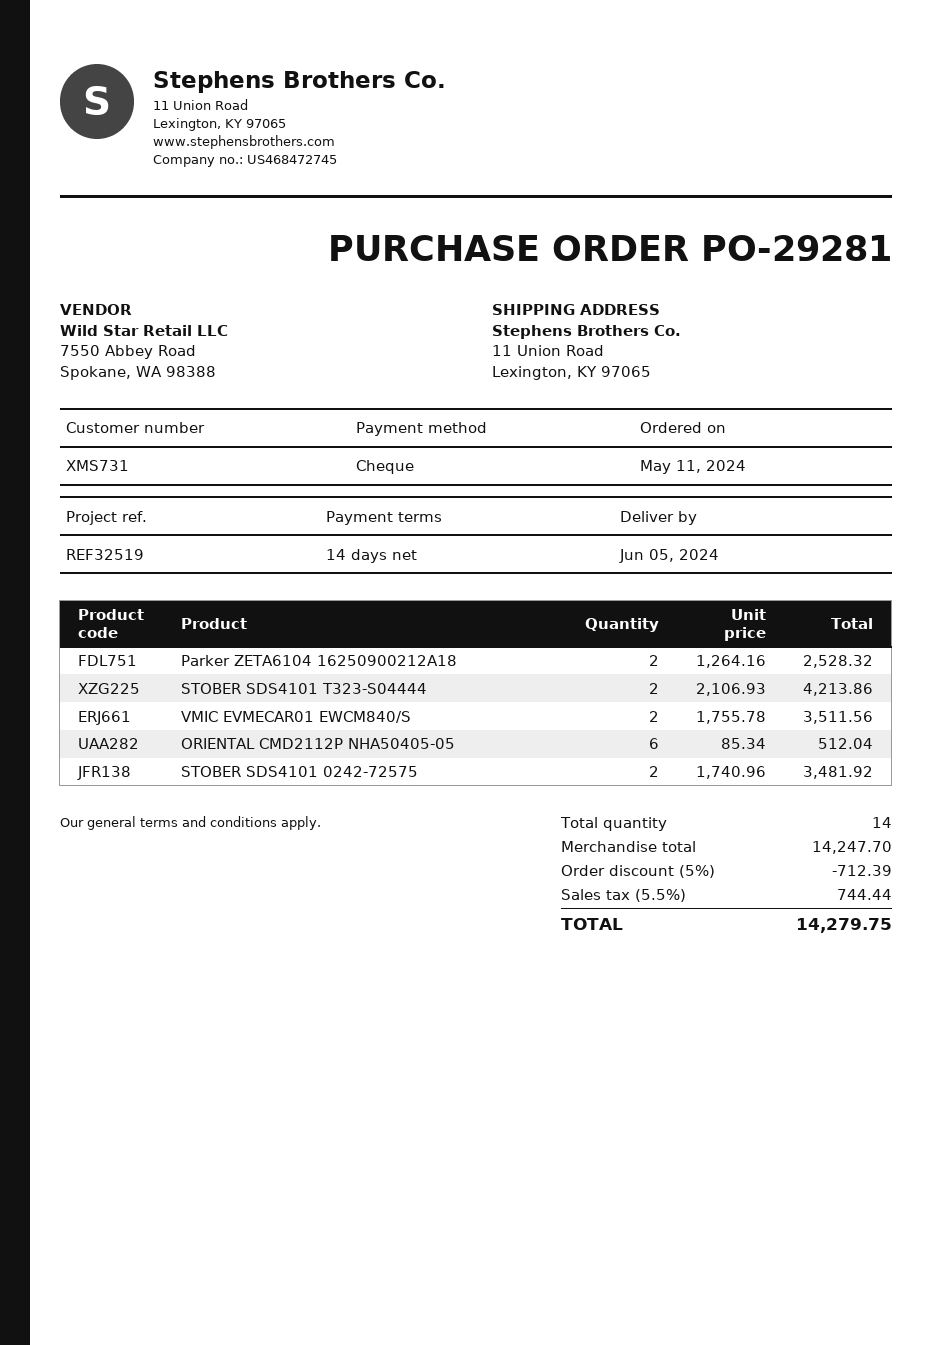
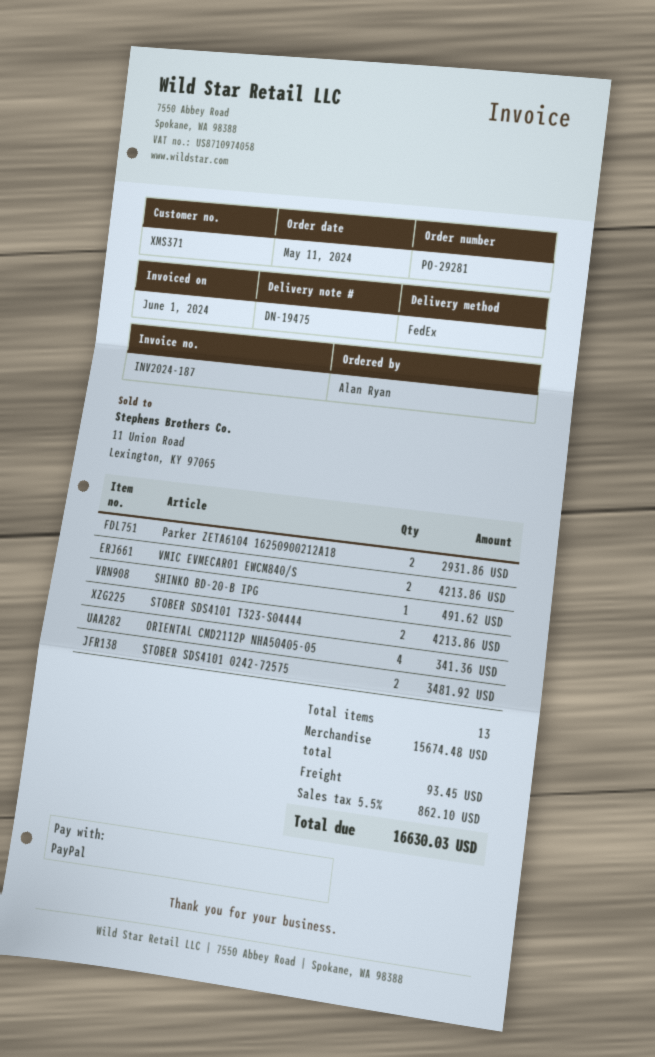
customer number: XMS731 -> XMS371
payment method: cheque -> PayPal
Parker ZETA6104 16250900212A18: 2 for 2528.32 -> 2 for 2931.86
VMIC EVMECAR01 EWCM840/S: 2 for 3511.56 -> 2 for 4213.86
ORIENTAL CMD2112P NHA50405-05: 6 for 512.04 -> 4 for 341.36
SHINKO BD-20-B IPG: none -> 1 for 491.62
total quantity: 14 -> 13
subtotal: 14247.70 -> 15674.48
discount: 5% = 712.39 -> none
shipping: none -> 93.45
tax: 5.5% = 744.44 -> 5.5% = 862.10
total: 14279.75 -> 16630.03

